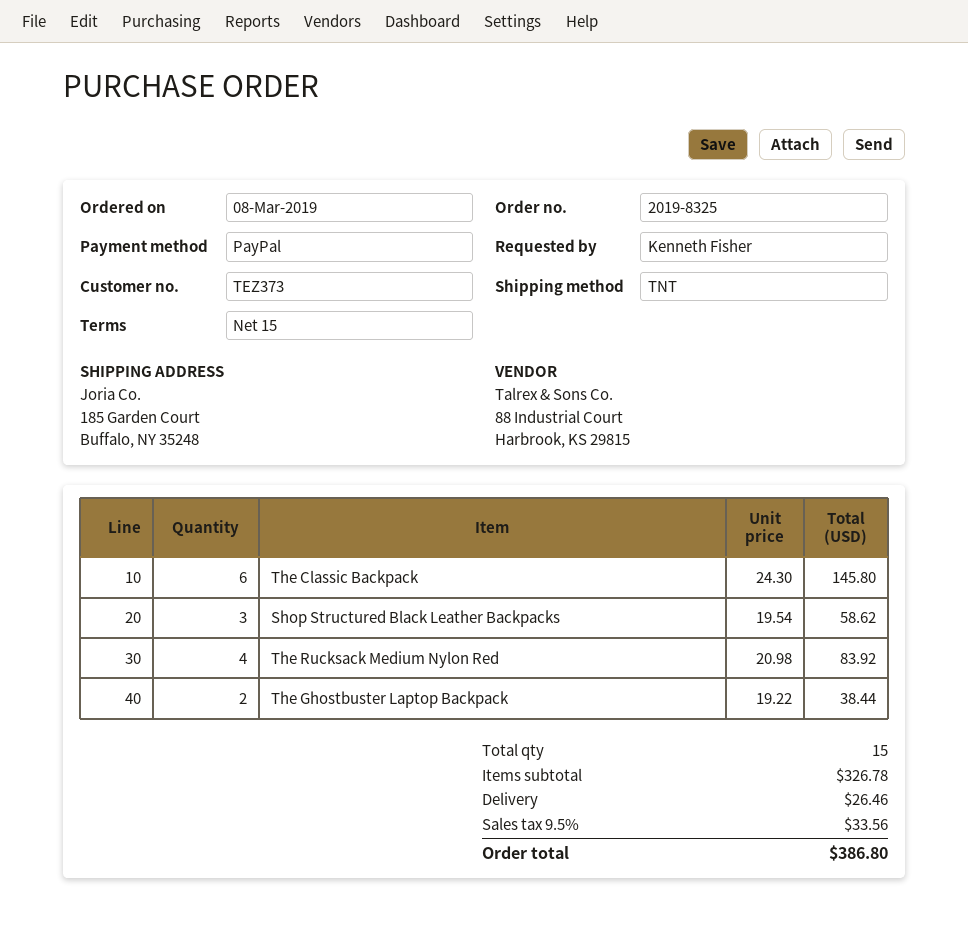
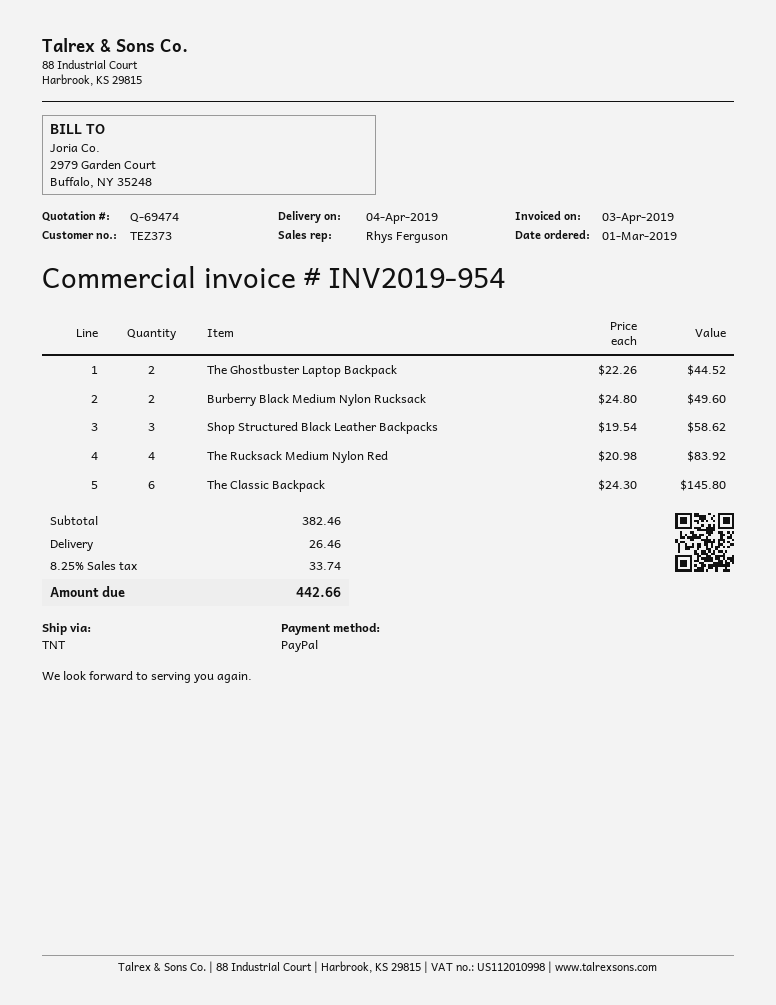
order date: 2019-03-08 -> 2019-03-01
The Ghostbuster Laptop Backpack: 2 x 19.22 = 38.44 -> 2 x 22.26 = 44.52
Burberry Black Medium Nylon Rucksack: none -> 2 x 24.80 = 49.60
subtotal: 326.78 -> 382.46
tax: 9.5% = 33.56 -> 8.25% = 33.74
total: 386.80 -> 442.66

